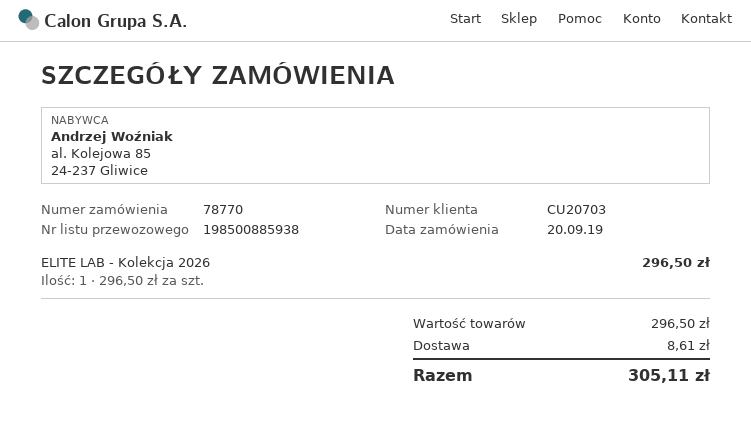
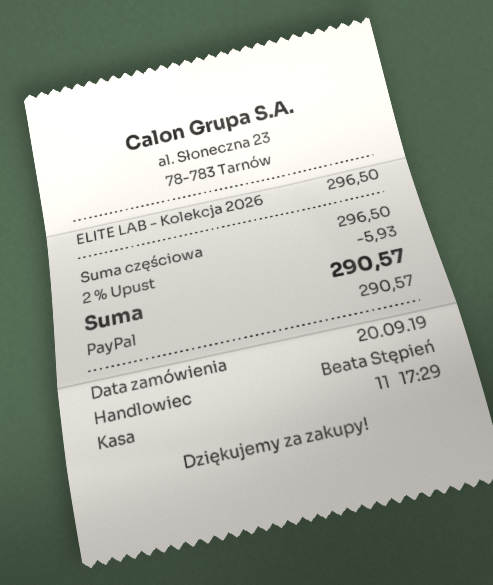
discount: none -> 2% = 5.93
shipping: 8.61 -> none
total: 305.11 -> 290.57

